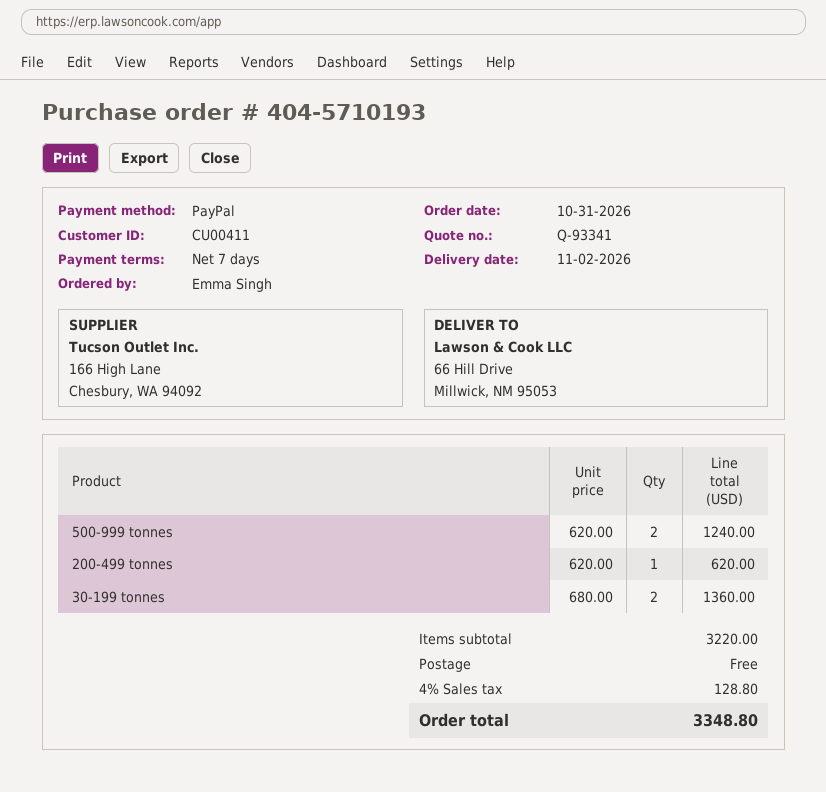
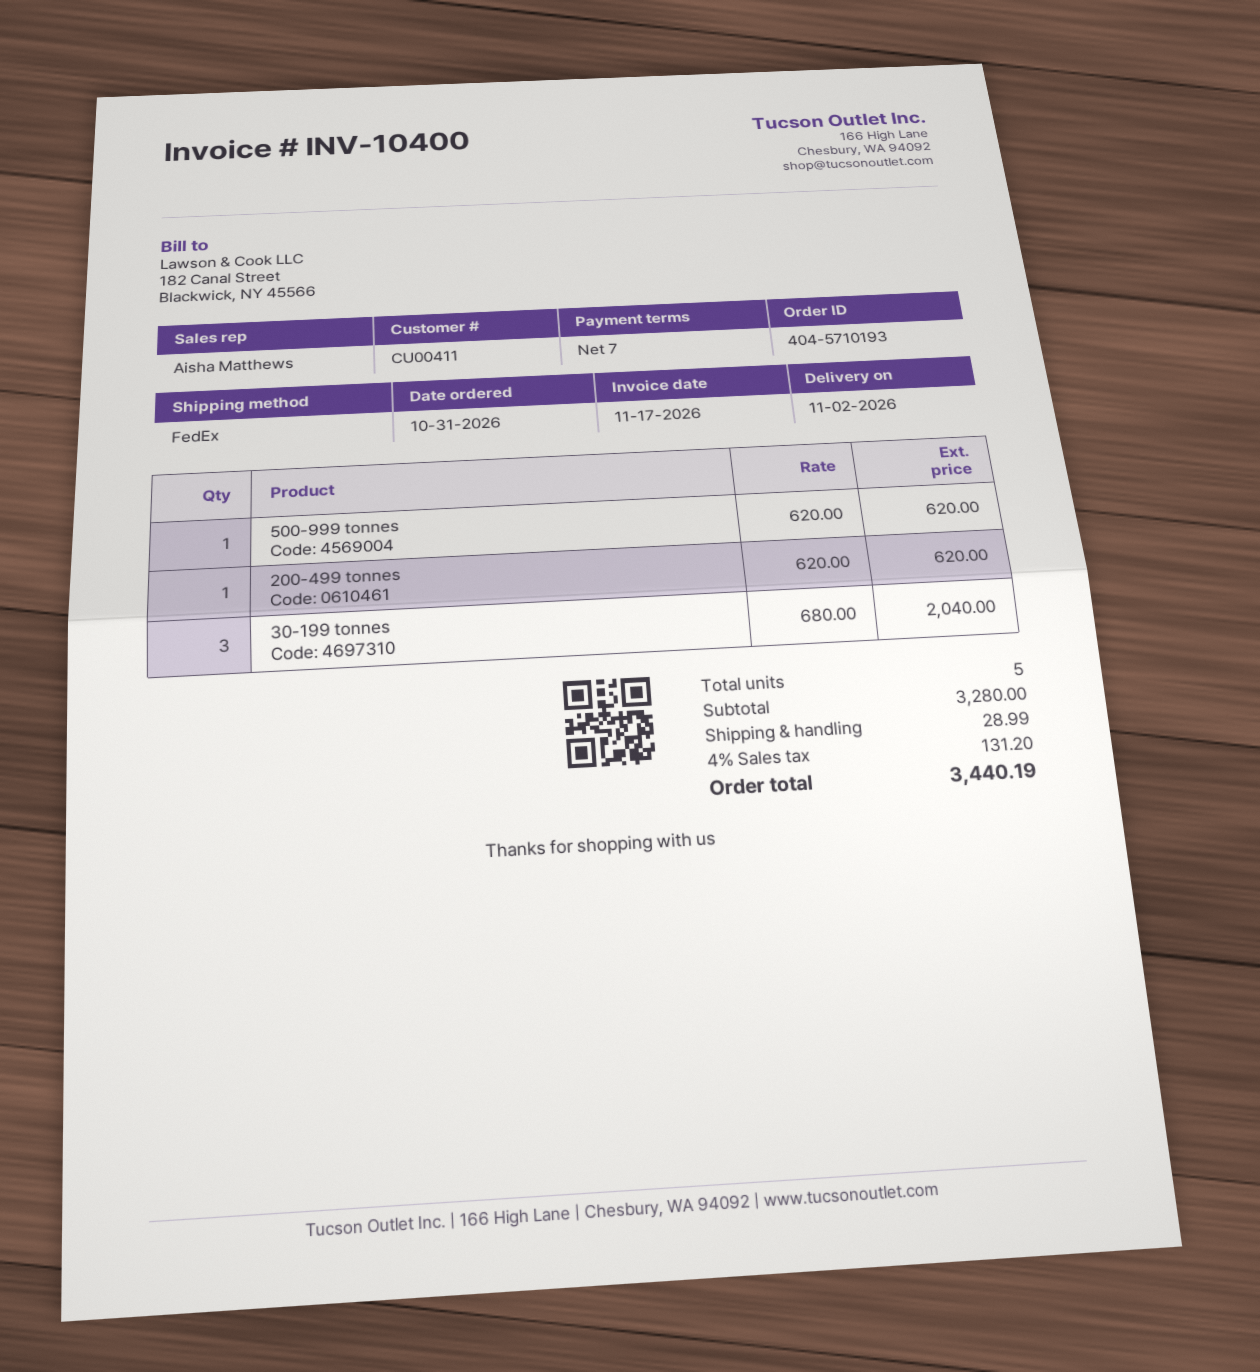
500-999 tonnes: 2 x 620.00 = 1240.00 -> 1 x 620.00 = 620.00
30-199 tonnes: 2 x 680.00 = 1360.00 -> 3 x 680.00 = 2040.00
subtotal: 3220.00 -> 3280.00
shipping: 0.00 -> 28.99
tax: 4% = 128.80 -> 4% = 131.20
total: 3348.80 -> 3440.19

